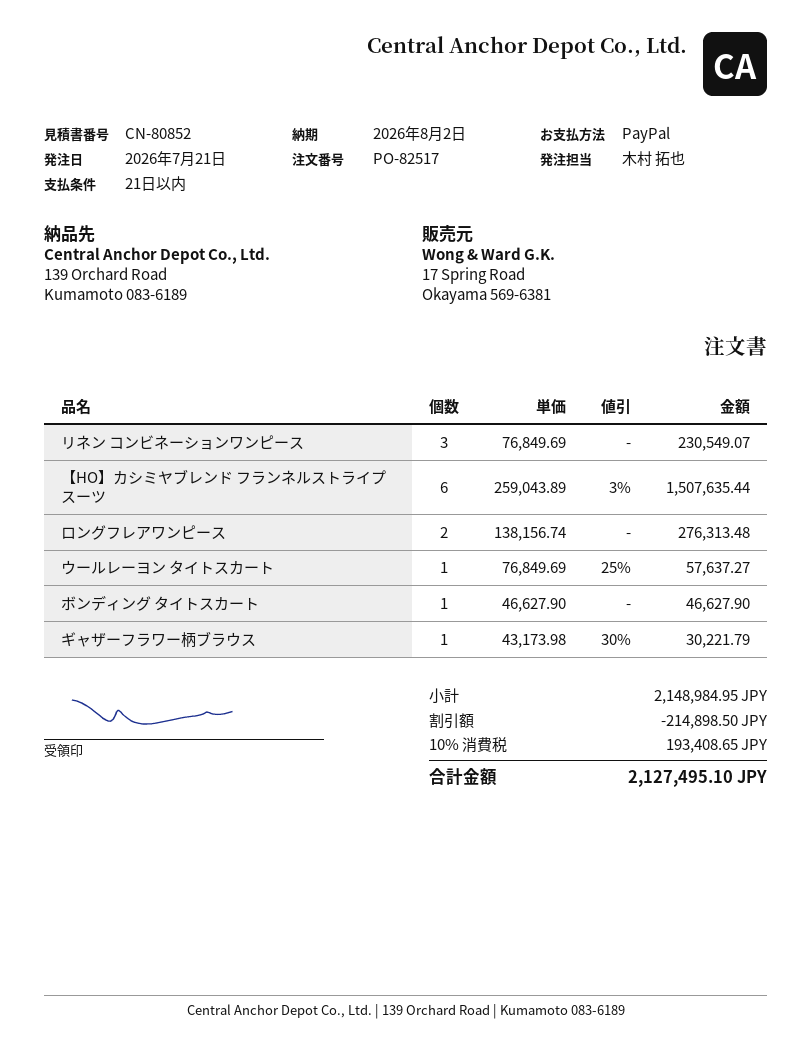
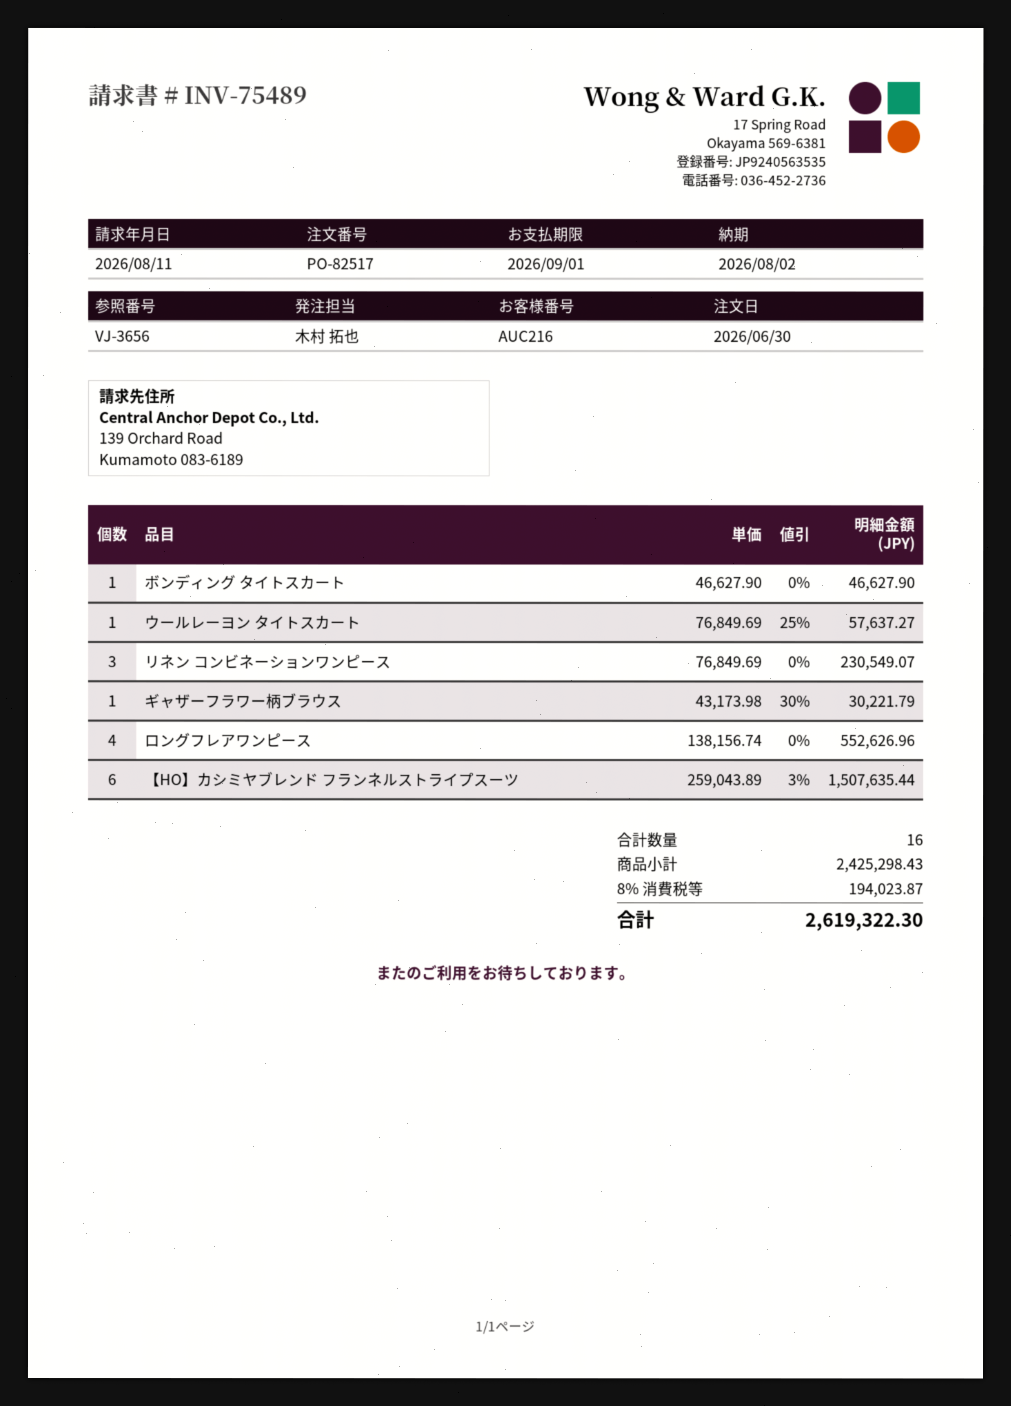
order date: 2026-07-21 -> 2026-06-30
ロングフレアワンピース: 2 x 138156.74 = 276313.48 -> 4 x 138156.74 = 552626.96
subtotal: 2148984.95 -> 2425298.43
discount: 214898.50 -> none
tax: 10% = 193408.65 -> 8% = 194023.87
total: 2127495.10 -> 2619322.30

